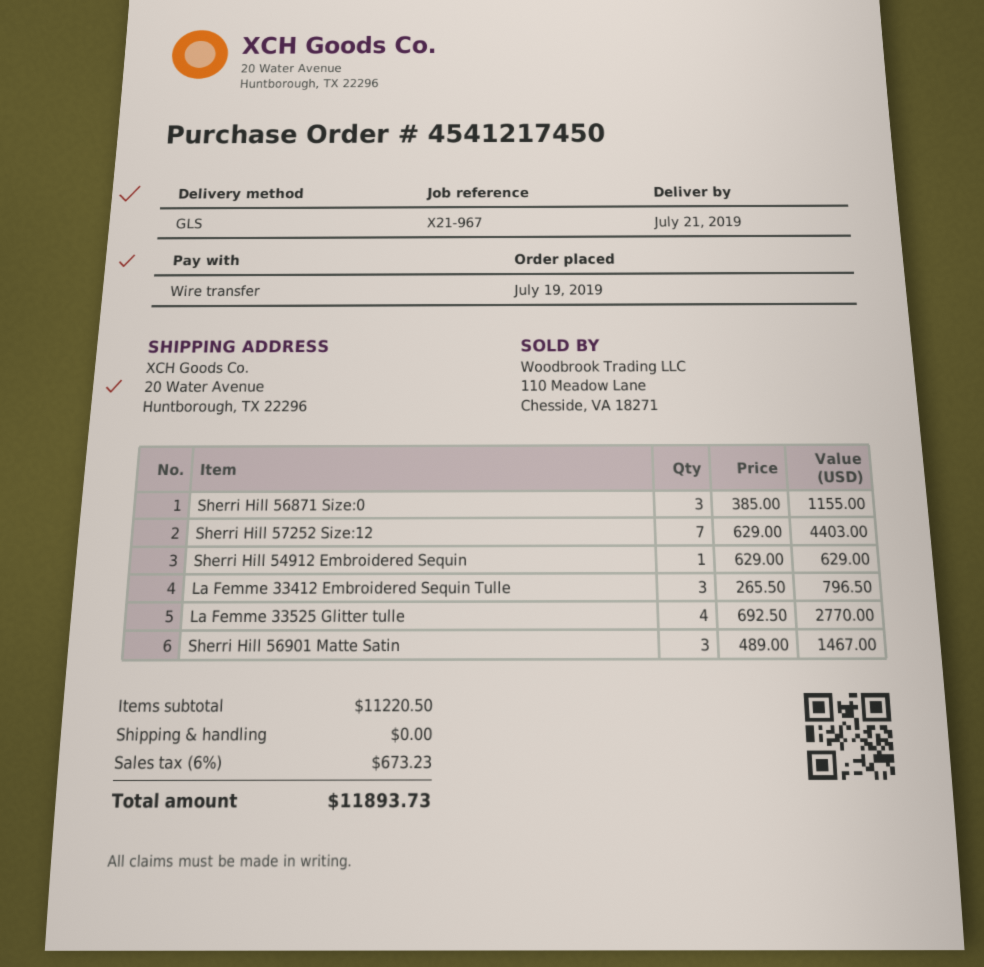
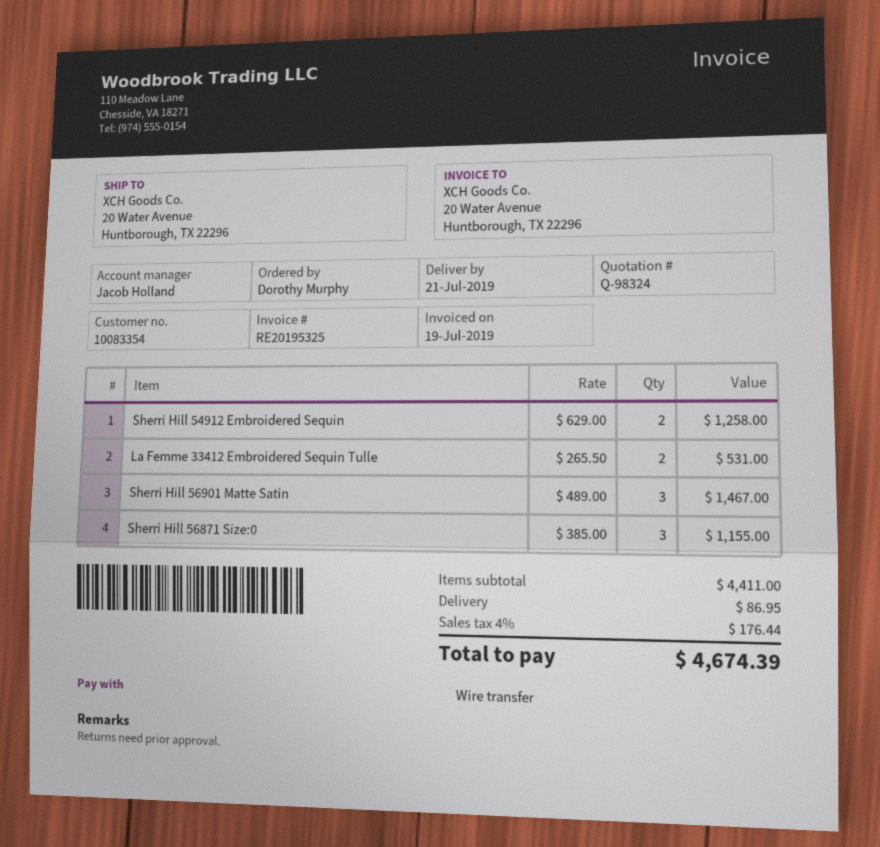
Sherri Hill 57252 Size:12: 7 x 629.00 = 4403.00 -> none
Sherri Hill 54912 Embroidered Sequin: 1 x 629.00 = 629.00 -> 2 x 629.00 = 1258.00
La Femme 33412 Embroidered Sequin Tulle: 3 x 265.50 = 796.50 -> 2 x 265.50 = 531.00
La Femme 33525 Glitter tulle: 4 x 692.50 = 2770.00 -> none
subtotal: 11220.50 -> 4411.00
shipping: 0.00 -> 86.95
tax: 6% = 673.23 -> 4% = 176.44
total: 11893.73 -> 4674.39

